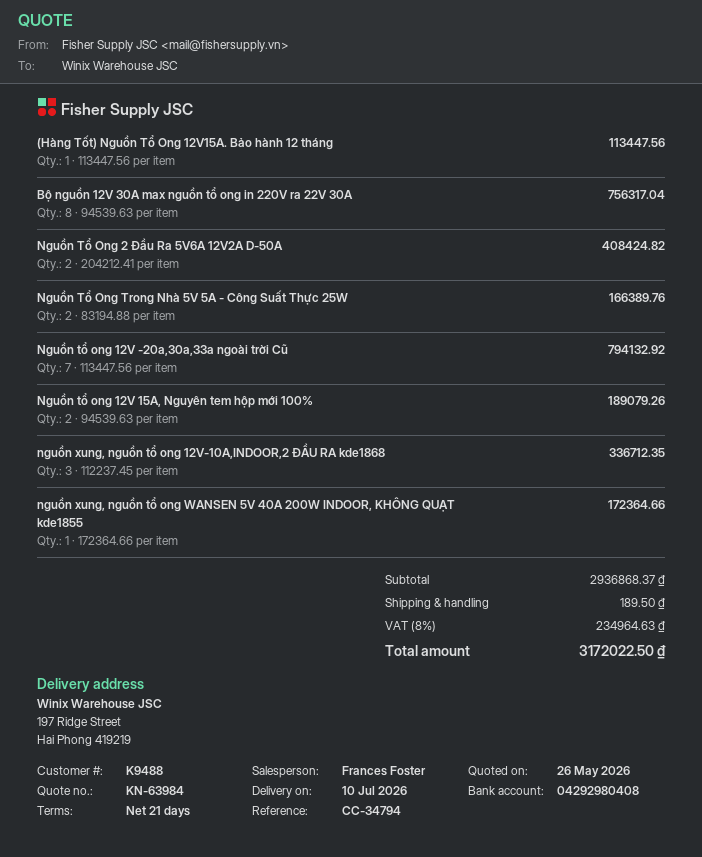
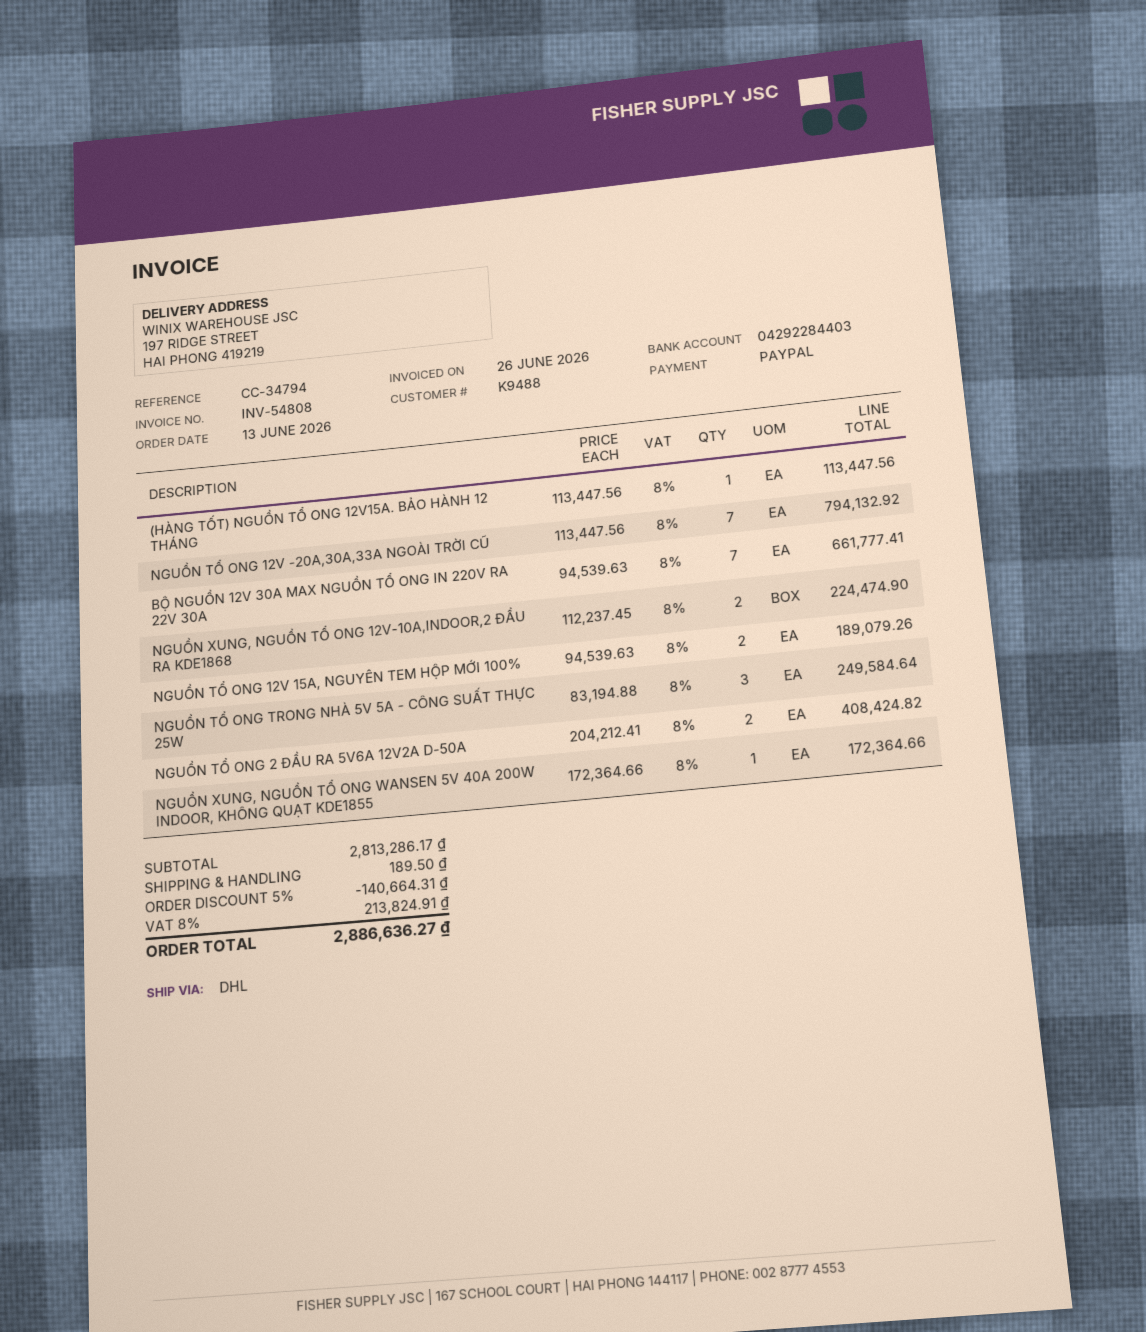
bank account: 04292980408 -> 04292284403
Bộ nguồn 12V 30A max nguồn tổ ong in 220V ra 22V 30A: 8 x 94539.63 = 756317.04 -> 7 x 94539.63 = 661777.41
Nguồn Tổ Ong Trong Nhà 5V 5A - Công Suất Thực 25W: 2 x 83194.88 = 166389.76 -> 3 x 83194.88 = 249584.64
nguồn xung, nguồn tổ ong 12V-10A,INDOOR,2 ĐẦU RA kde1868: 3 x 112237.45 = 336712.35 -> 2 x 112237.45 = 224474.90
subtotal: 2936868.37 -> 2813286.17
discount: none -> 5% = 140664.31
tax: 8% = 234964.63 -> 8% = 213824.91
total: 3172022.50 -> 2886636.27

